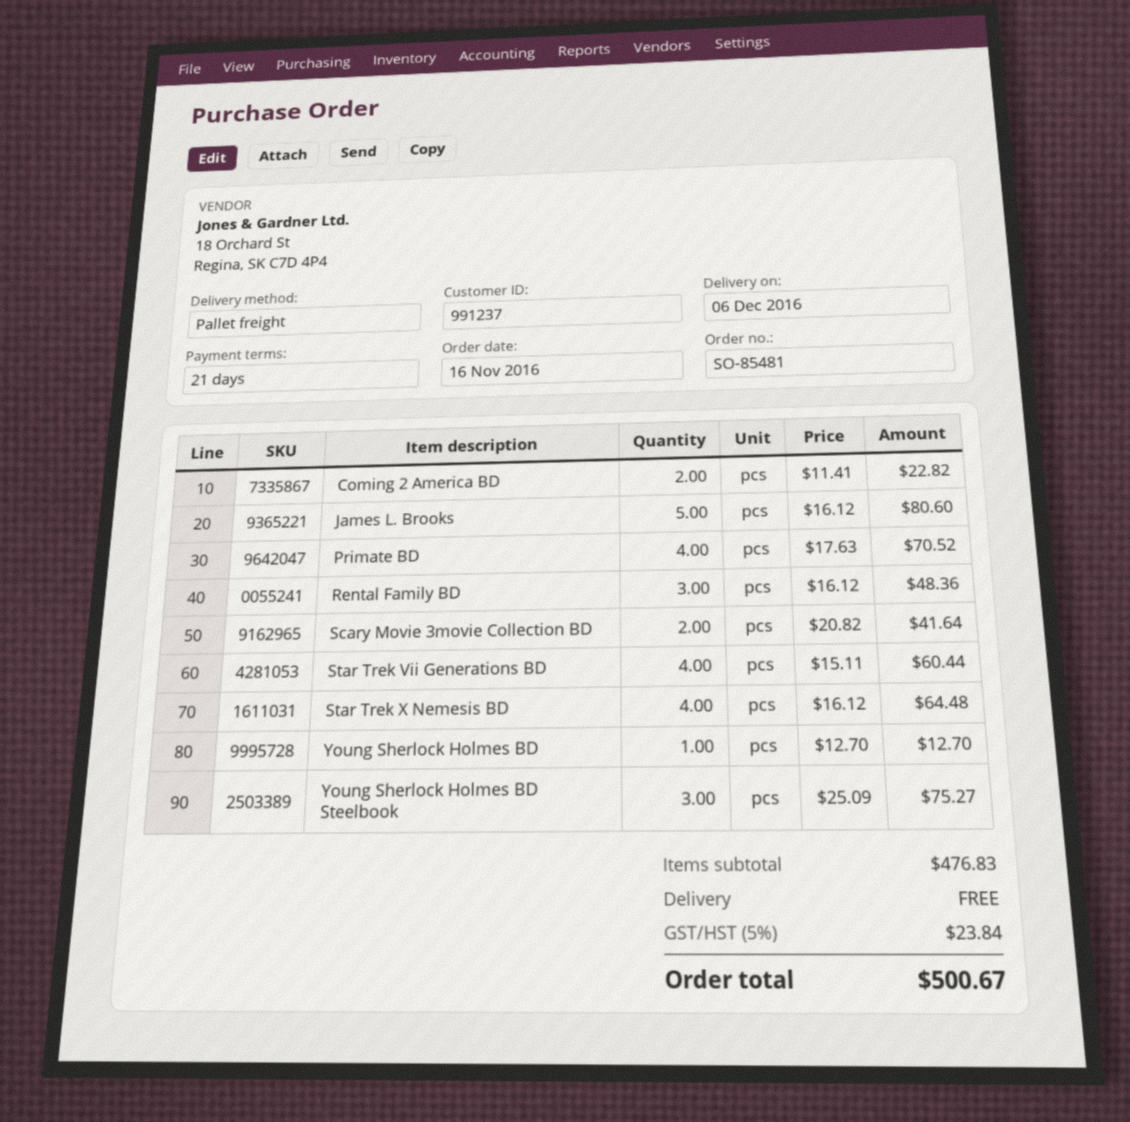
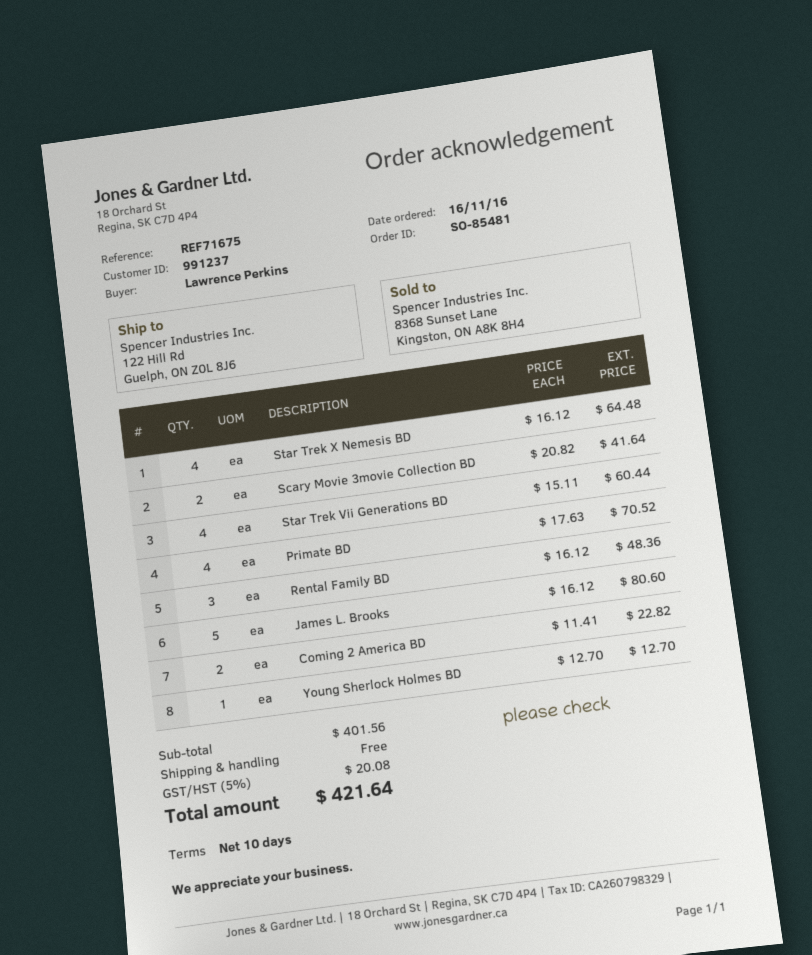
payment terms: 21 days -> 10 days
Young Sherlock Holmes BD Steelbook: 3 x 25.09 = 75.27 -> none
subtotal: 476.83 -> 401.56
tax: 5% = 23.84 -> 5% = 20.08
total: 500.67 -> 421.64

